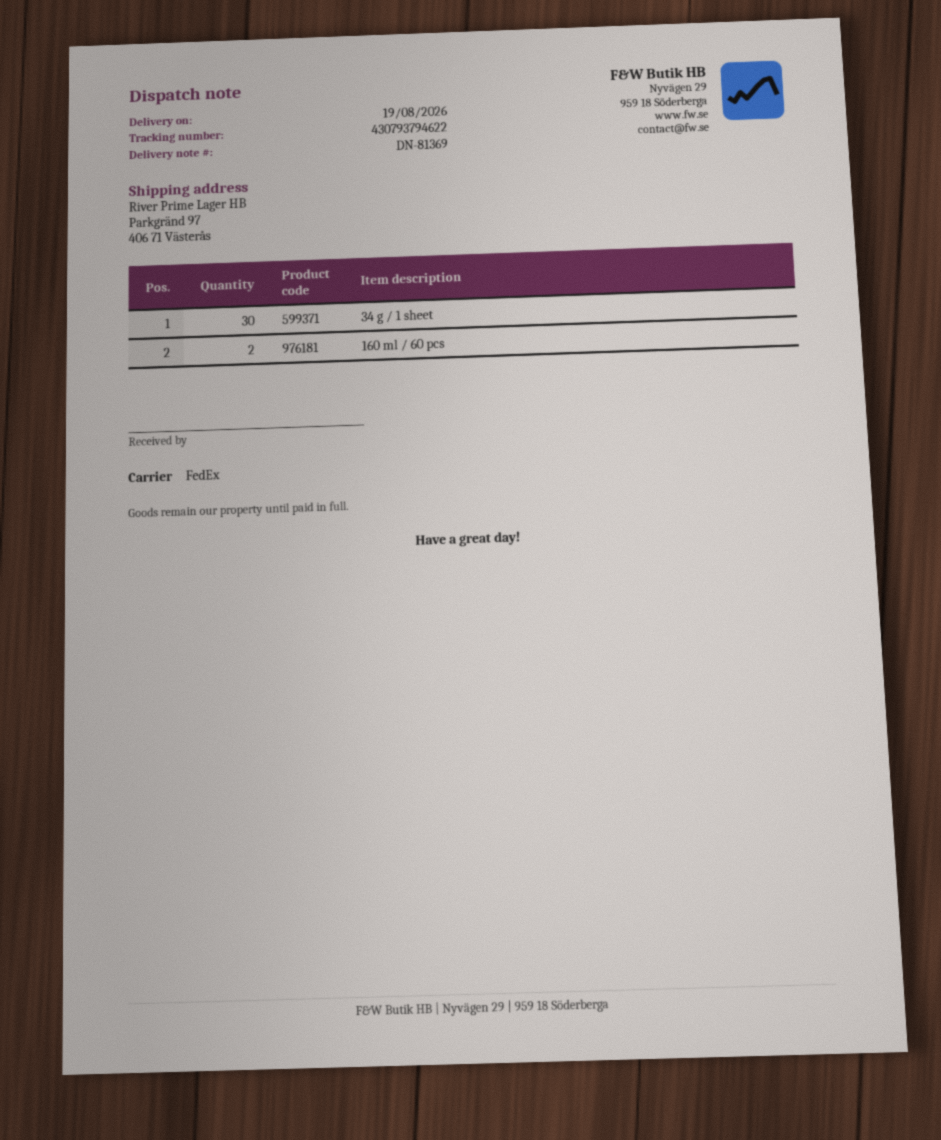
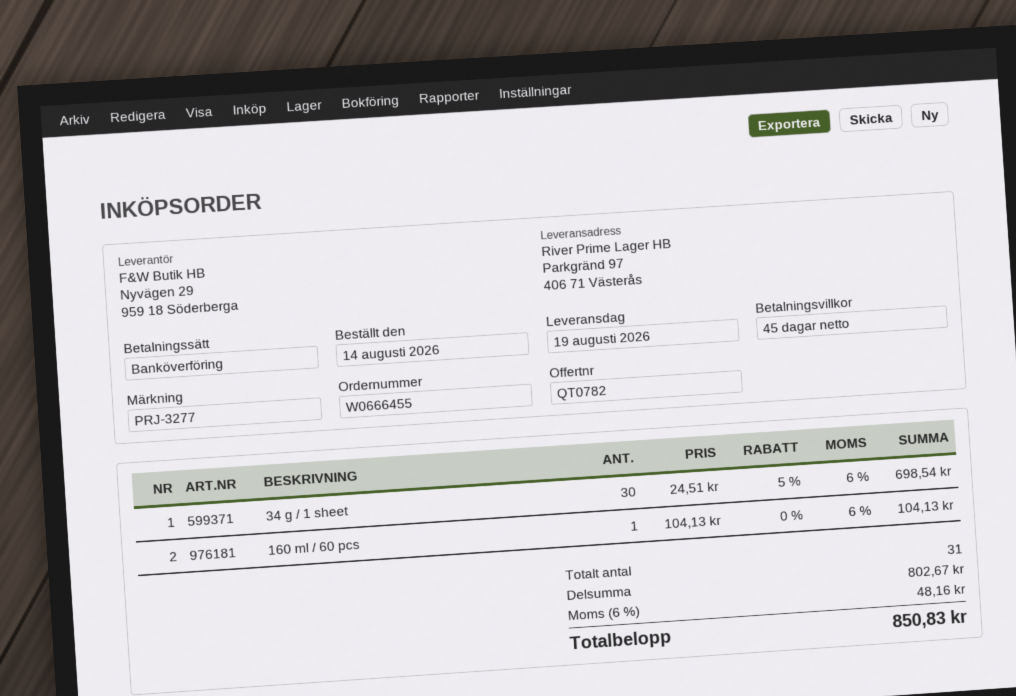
160 ml / 60 pcs: 2 -> 1

